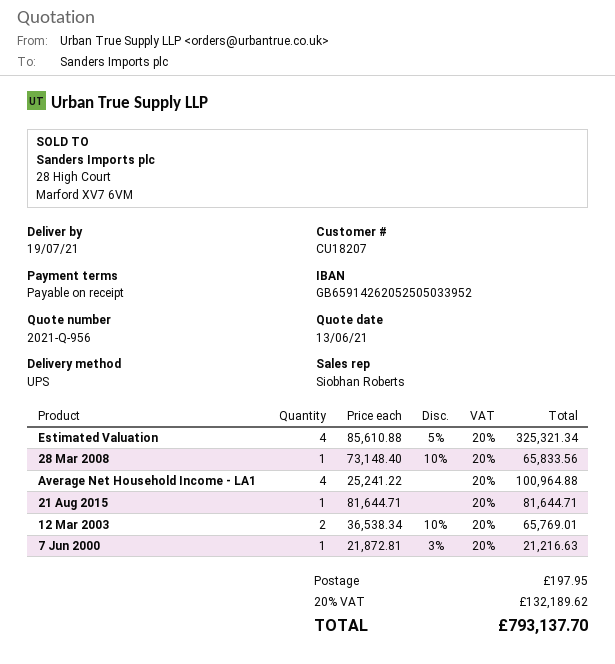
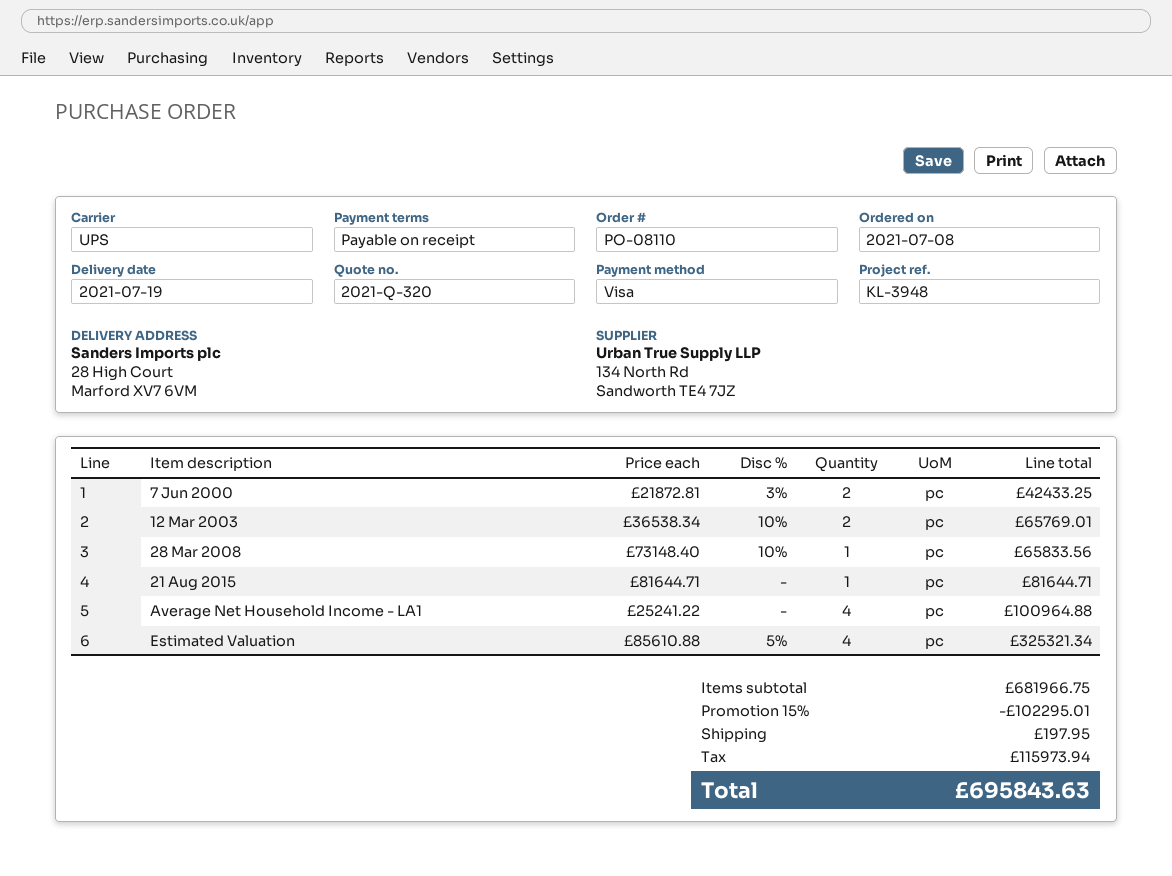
quote number: 2021-Q-956 -> 2021-Q-320
7 Jun 2000: 1 x 21872.81 - 3% = 21216.63 -> 2 x 21872.81 - 3% = 42433.25
discount: none -> 15% = 102295.01
tax: 132189.62 -> 115973.94
total: 793137.70 -> 695843.63

